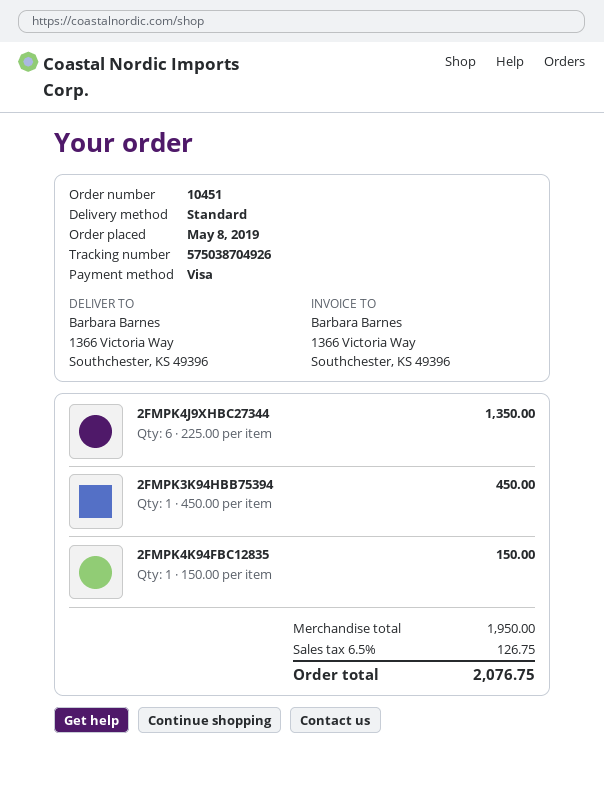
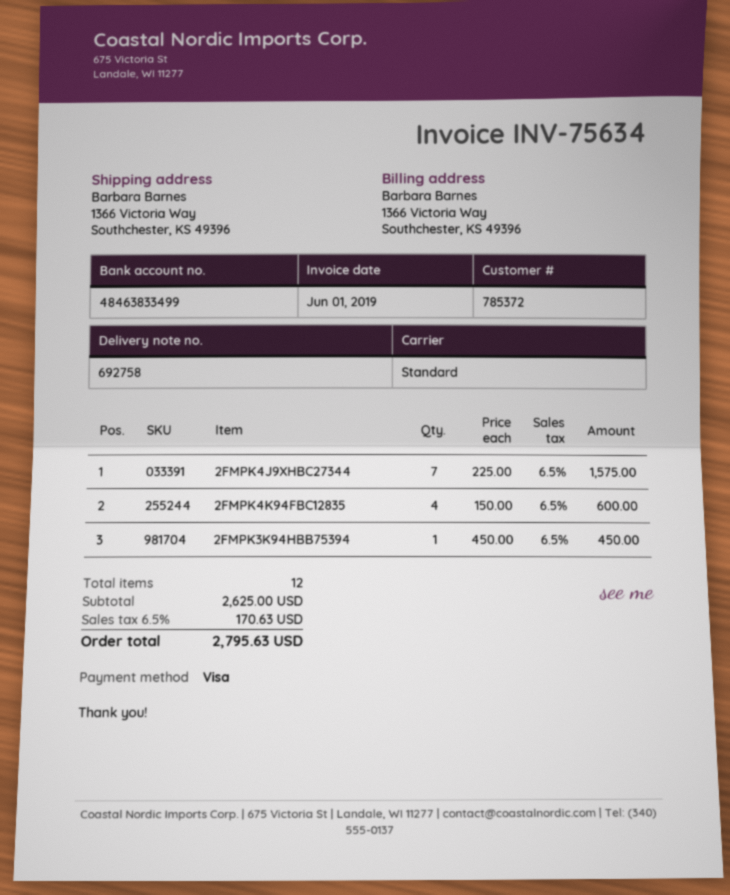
2FMPK4J9XHBC27344: 6 x 225.00 = 1350.00 -> 7 x 225.00 = 1575.00
2FMPK4K94FBC12835: 1 x 150.00 = 150.00 -> 4 x 150.00 = 600.00
subtotal: 1950.00 -> 2625.00
tax: 6.5% = 126.75 -> 6.5% = 170.63
total: 2076.75 -> 2795.63

